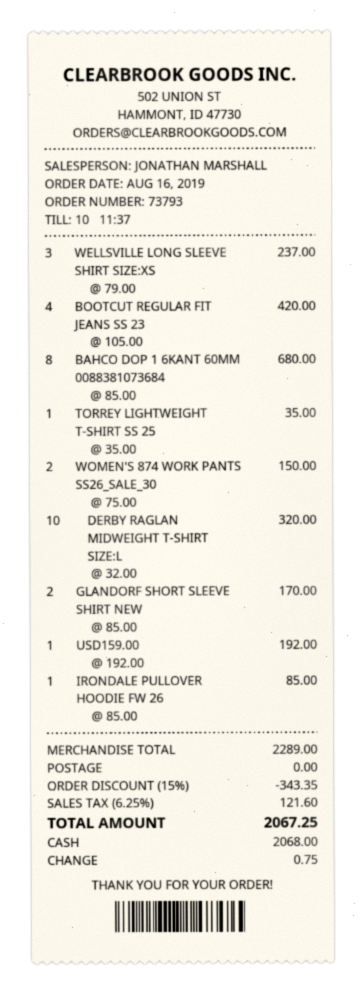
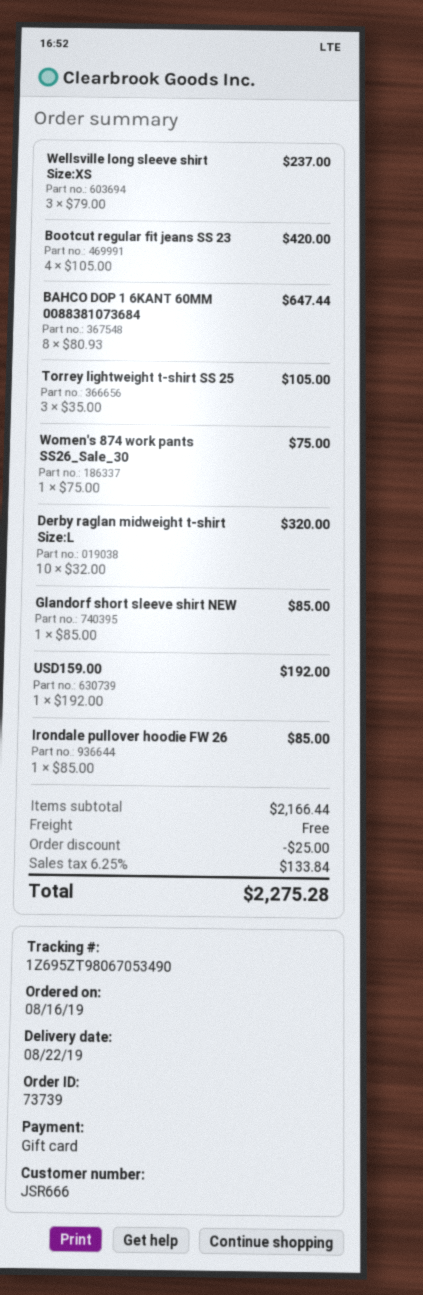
order number: 73793 -> 73739
payment method: cash -> gift card
BAHCO DOP 1 6KANT 60MM 0088381073684: 8 x 85.00 = 680.00 -> 8 x 80.93 = 647.44
TORREY LIGHTWEIGHT T-SHIRT SS 25: 1 x 35.00 = 35.00 -> 3 x 35.00 = 105.00
WOMEN'S 874 WORK PANTS SS26_SALE_30: 2 x 75.00 = 150.00 -> 1 x 75.00 = 75.00
GLANDORF SHORT SLEEVE SHIRT NEW: 2 x 85.00 = 170.00 -> 1 x 85.00 = 85.00
subtotal: 2289.00 -> 2166.44
discount: 343.35 -> 25.00
tax: 6.25% = 121.60 -> 6.25% = 133.84
total: 2067.25 -> 2275.28

